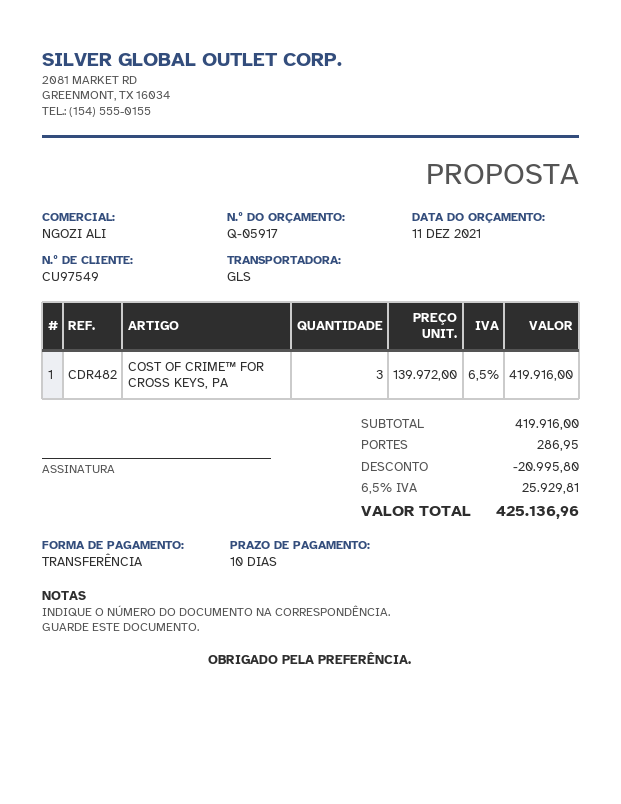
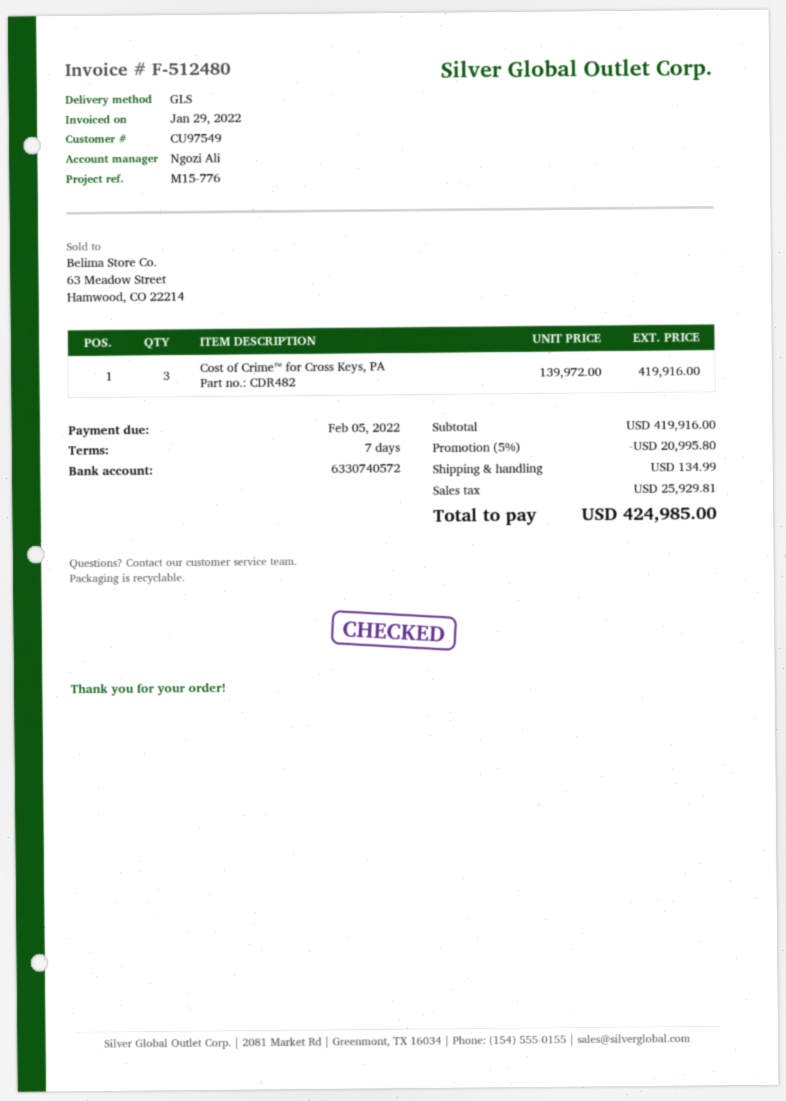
payment terms: 10 days -> 7 days
shipping: 286.95 -> 134.99
total: 425136.96 -> 424985.00

